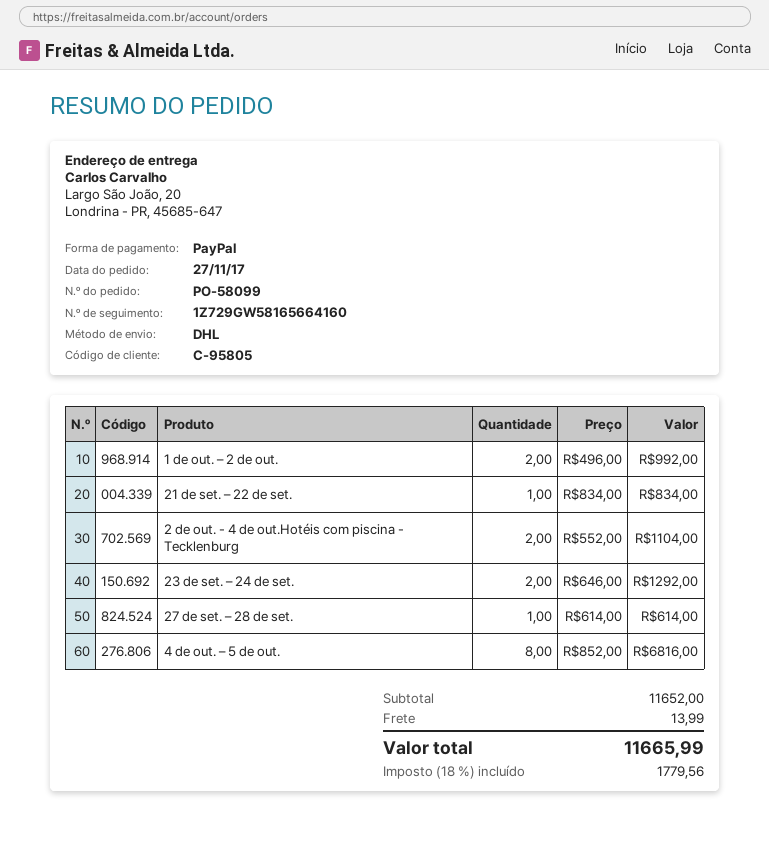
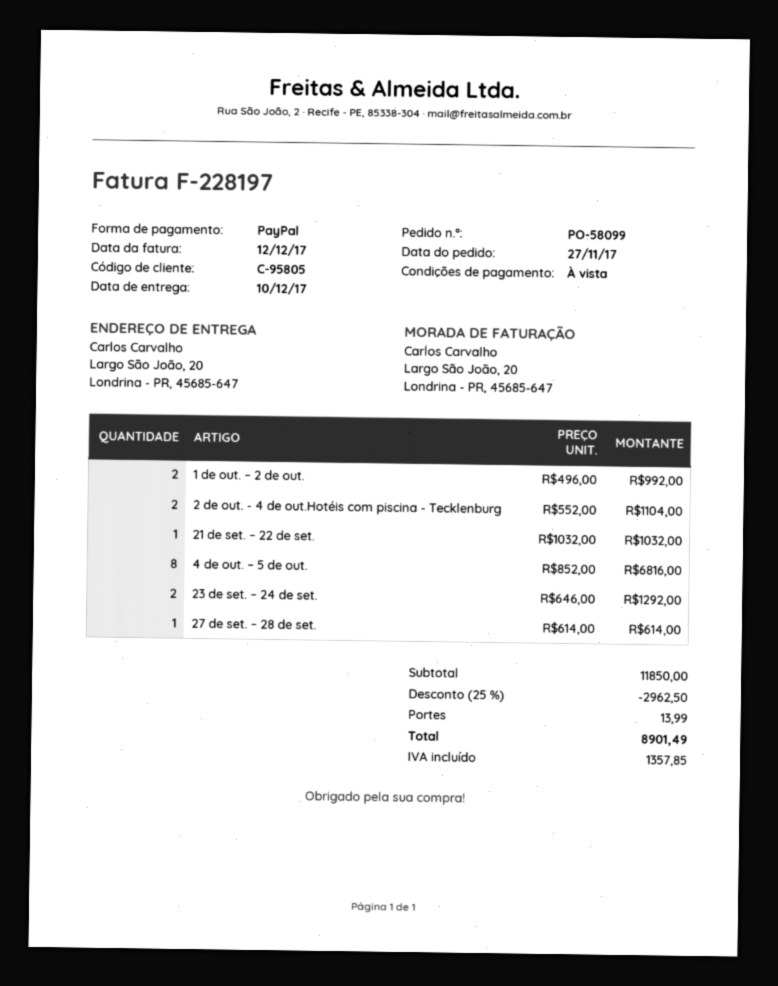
21 de set. – 22 de set.: 1 x 834.00 = 834.00 -> 1 x 1032.00 = 1032.00
subtotal: 11652.00 -> 11850.00
discount: none -> 25% = 2962.50
tax: 1779.56 -> 1357.85
total: 11665.99 -> 8901.49

